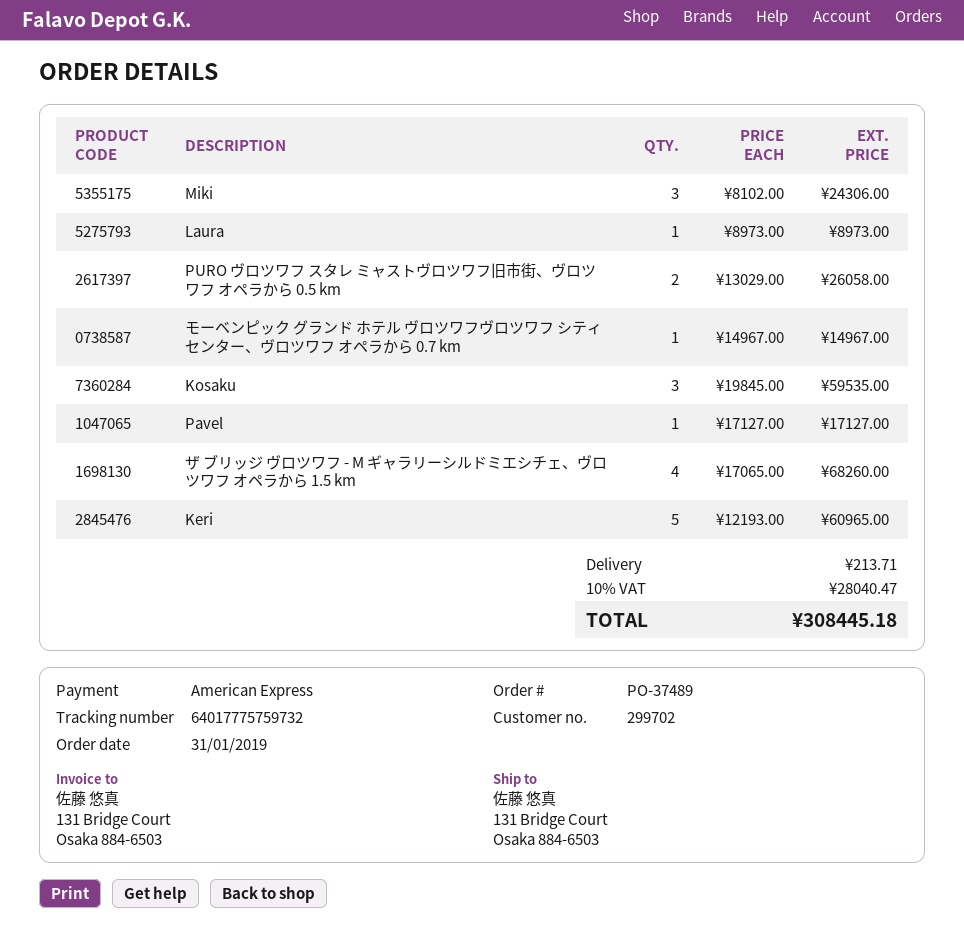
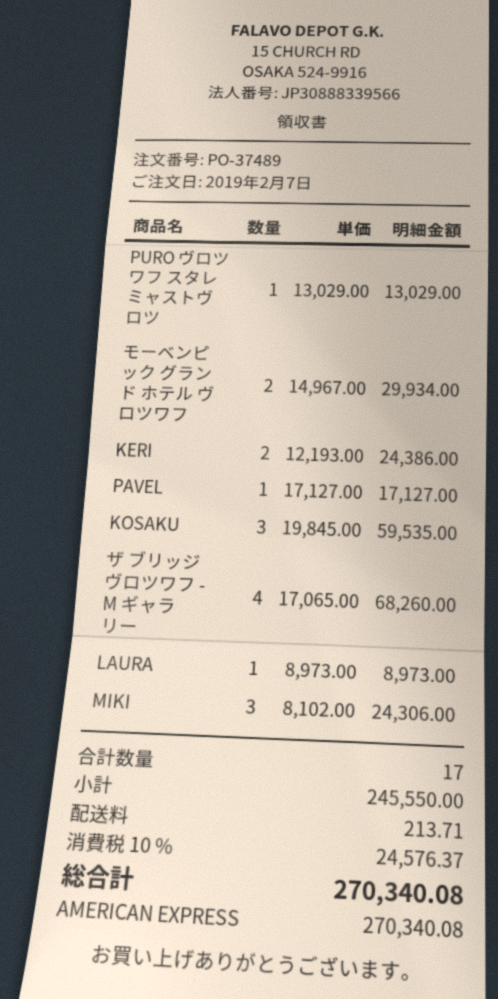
order date: 2019-01-31 -> 2019-02-07
PURO ヴロツワフ スタレ ミャストヴロツワフ旧市街、ヴロツワフ オペラから 0.5 km: 2 x 13029.00 = 26058.00 -> 1 x 13029.00 = 13029.00
モーベンピック グランド ホテル ヴロツワフヴロツワフ シティセンター、ヴロツワフ オペラから 0.7 km: 1 x 14967.00 = 14967.00 -> 2 x 14967.00 = 29934.00
Keri: 5 x 12193.00 = 60965.00 -> 2 x 12193.00 = 24386.00
tax: 10% = 28040.47 -> 10% = 24576.37
total: 308445.18 -> 270340.08

